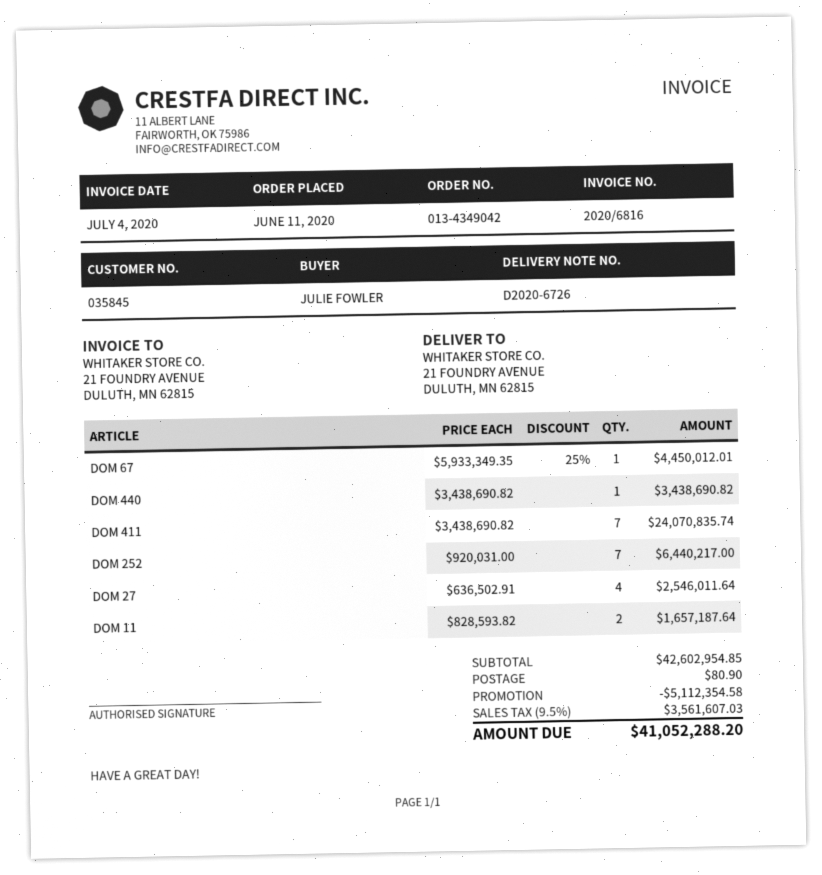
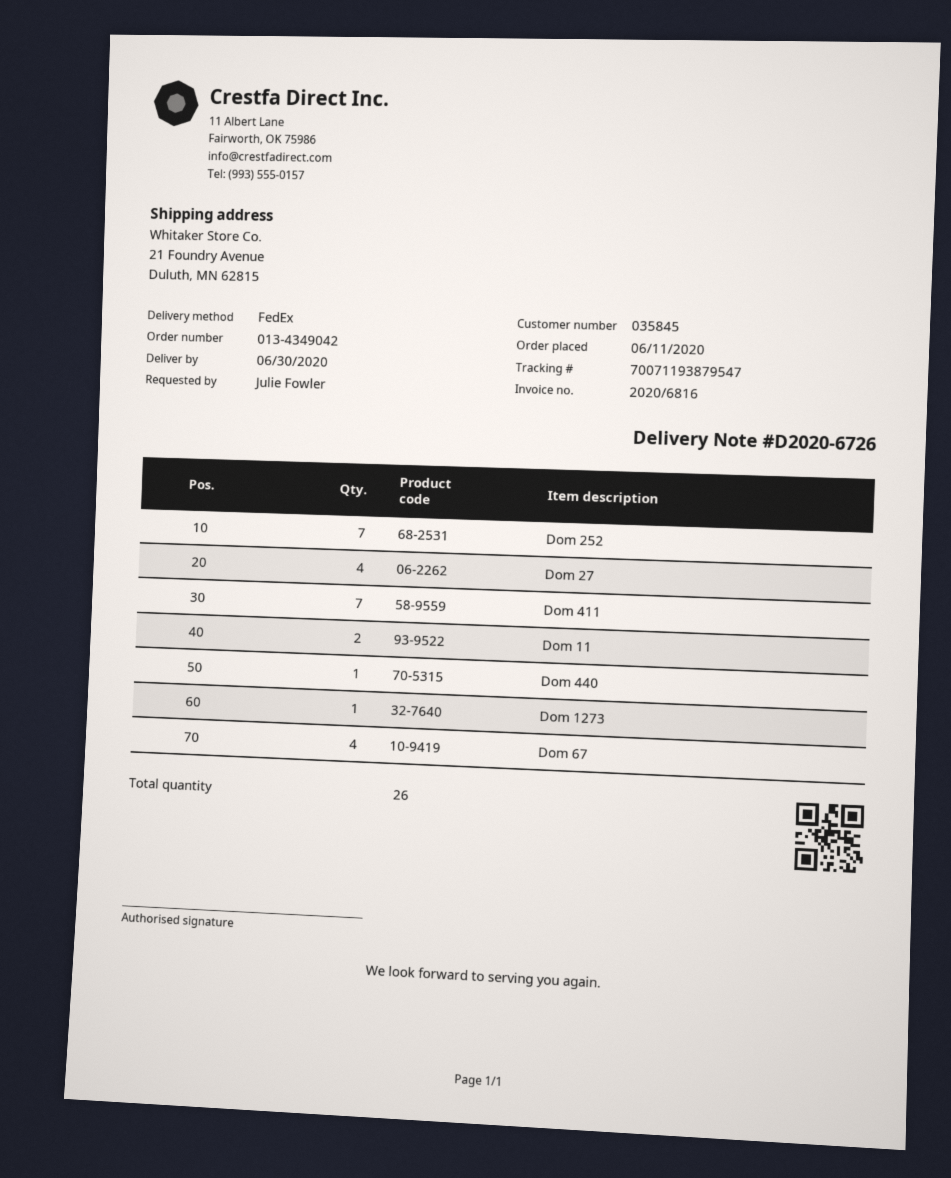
DOM 67: 1 -> 4
Dom 1273: none -> 1

